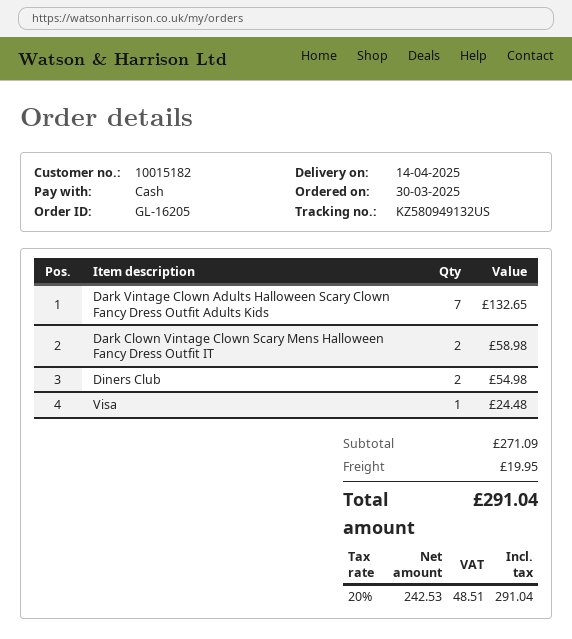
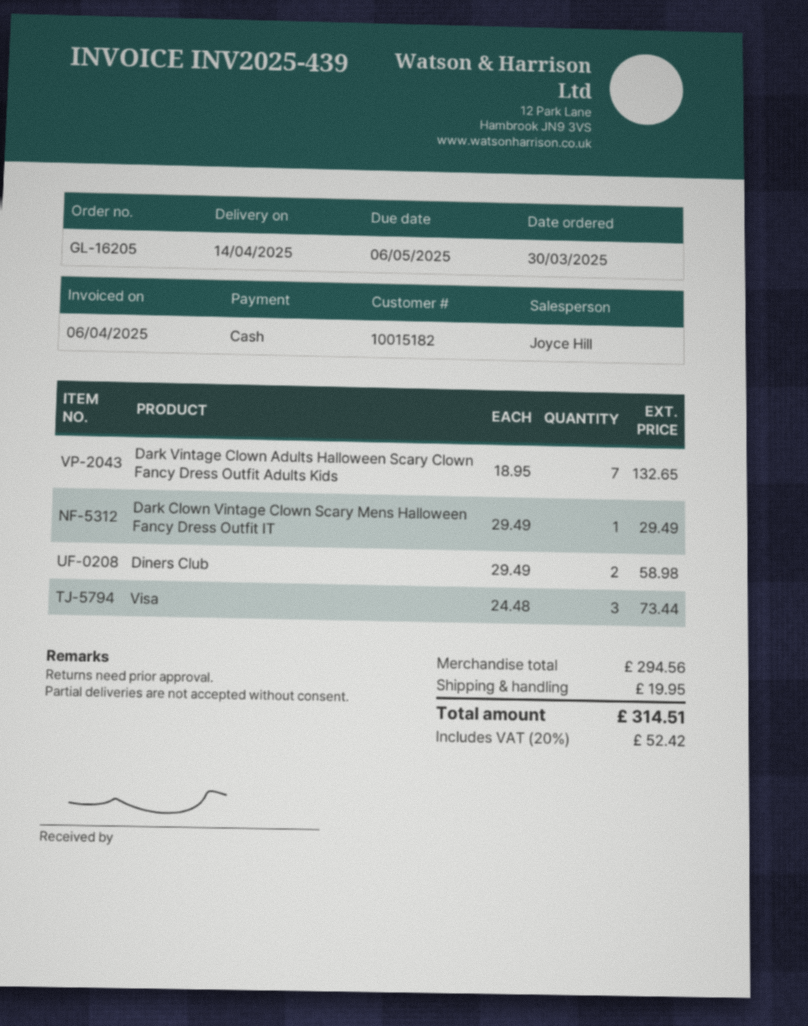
Dark Clown Vintage Clown Scary Mens Halloween Fancy Dress Outfit IT: 2 for 58.98 -> 1 for 29.49
Diners Club: 2 for 54.98 -> 2 for 58.98
Visa: 1 for 24.48 -> 3 for 73.44
subtotal: 271.09 -> 294.56
tax: 20% = 48.51 -> 20% = 52.42
total: 291.04 -> 314.51

